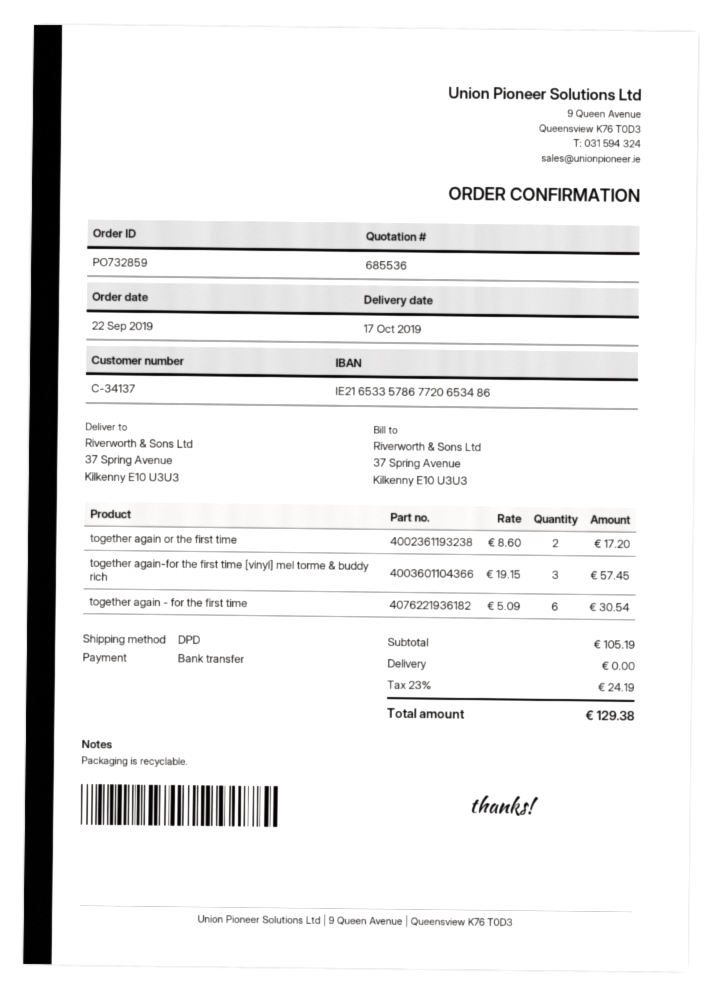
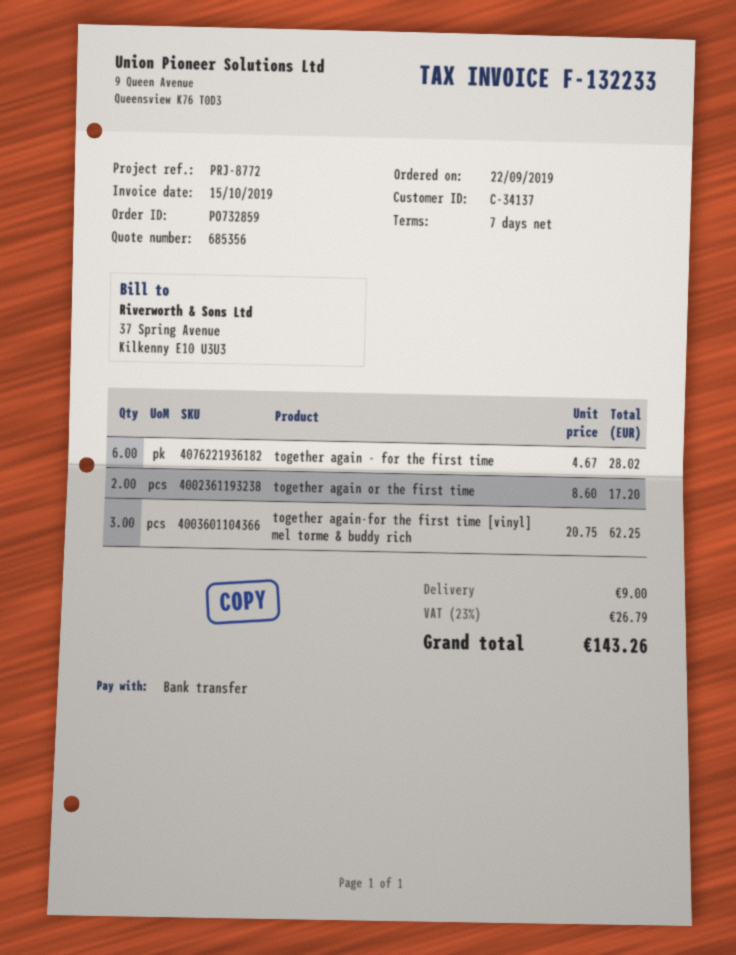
quote number: 685536 -> 685356
together again-for the first time [vinyl] mel torme & buddy rich: 3 x 19.15 = 57.45 -> 3 x 20.75 = 62.25
together again - for the first time: 6 x 5.09 = 30.54 -> 6 x 4.67 = 28.02
shipping: 0.00 -> 9.00
tax: 23% = 24.19 -> 23% = 26.79
total: 129.38 -> 143.26

